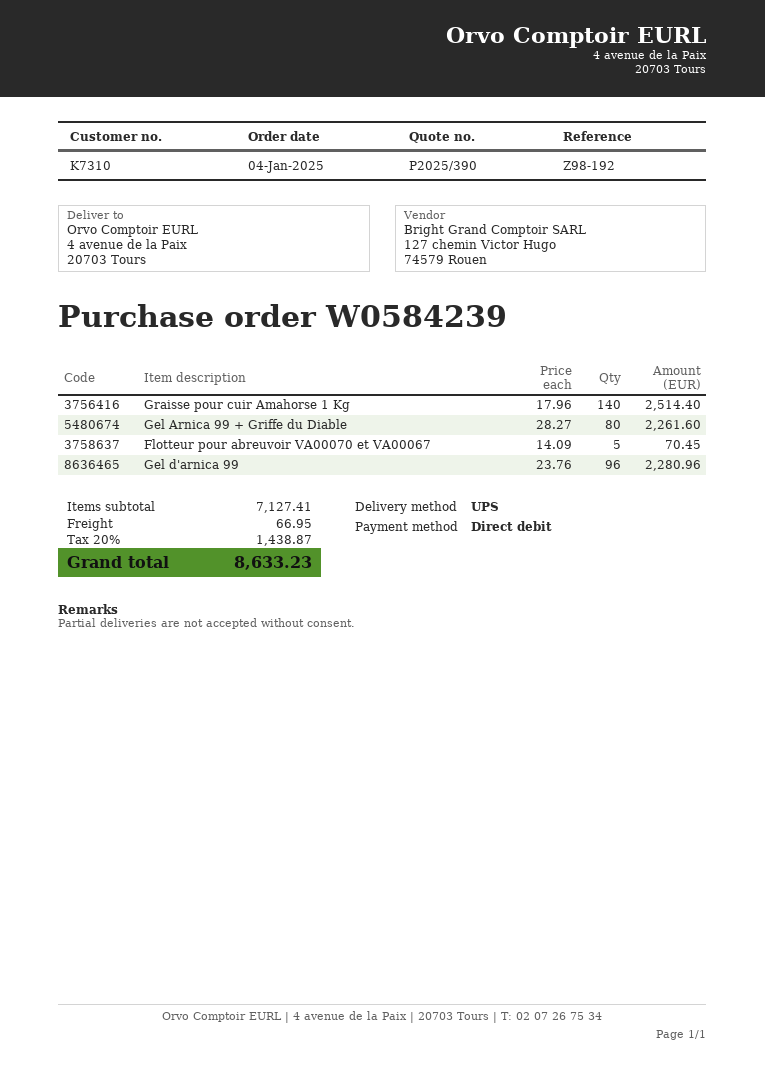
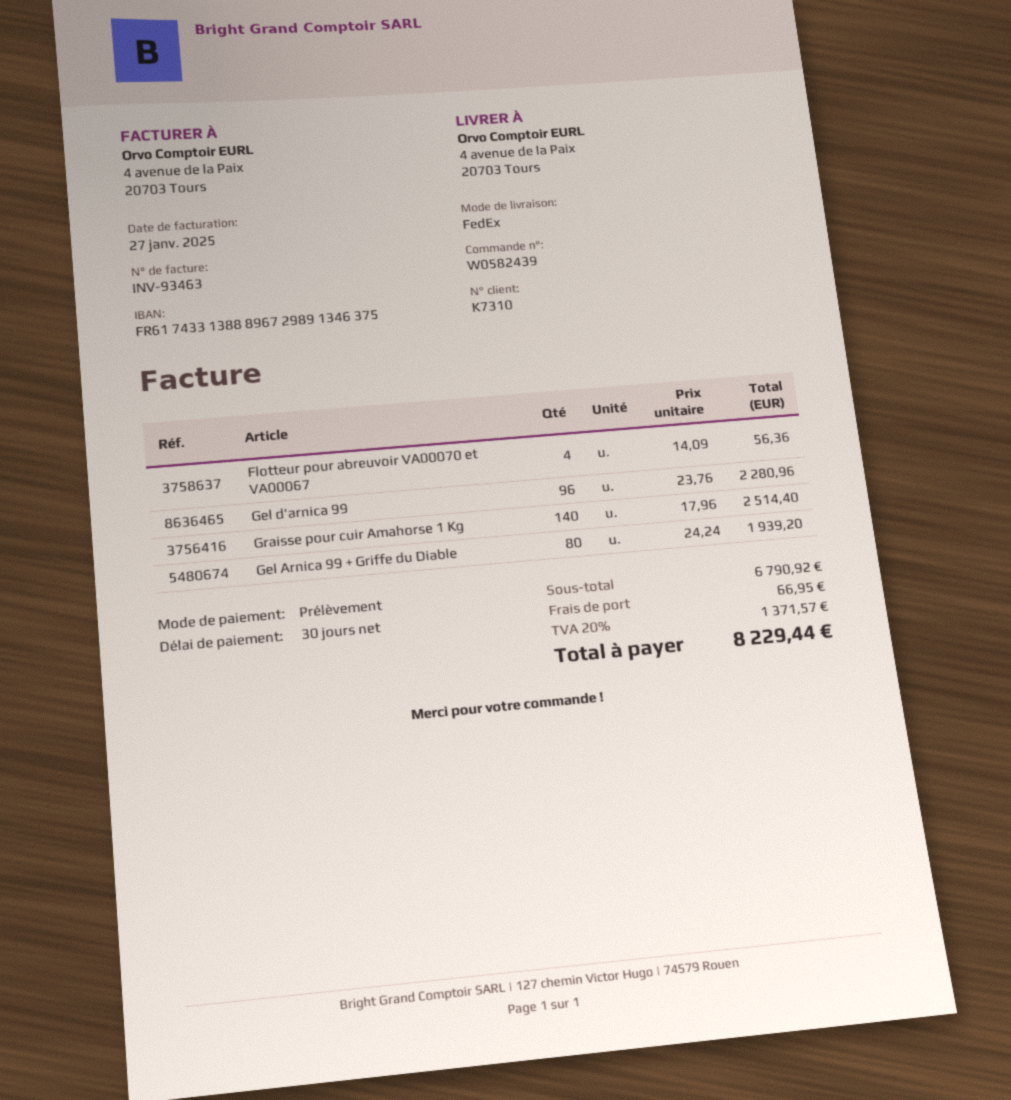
order number: W0584239 -> W0582439
shipping method: UPS -> FedEx
Gel Arnica 99 + Griffe du Diable: 80 x 28.27 = 2261.60 -> 80 x 24.24 = 1939.20
Flotteur pour abreuvoir VA00070 et VA00067: 5 x 14.09 = 70.45 -> 4 x 14.09 = 56.36
subtotal: 7127.41 -> 6790.92
tax: 20% = 1438.87 -> 20% = 1371.57
total: 8633.23 -> 8229.44

